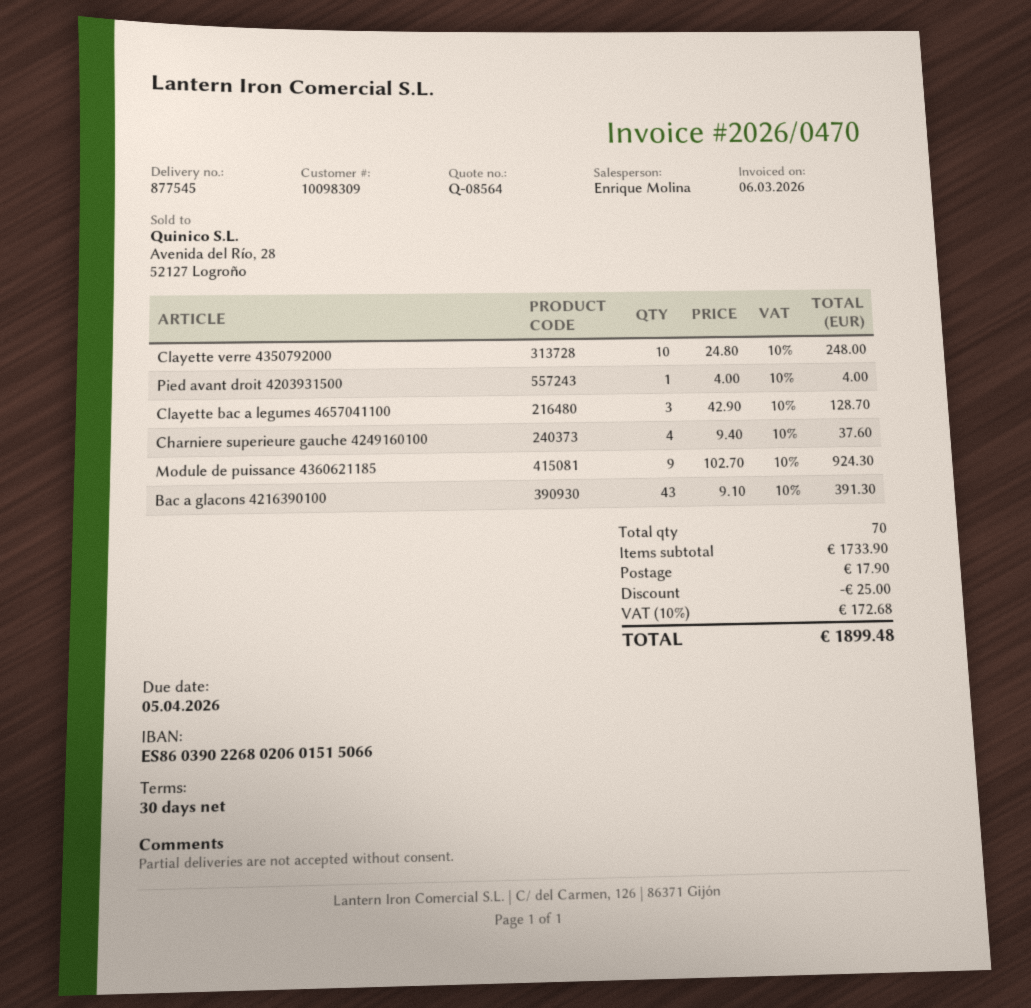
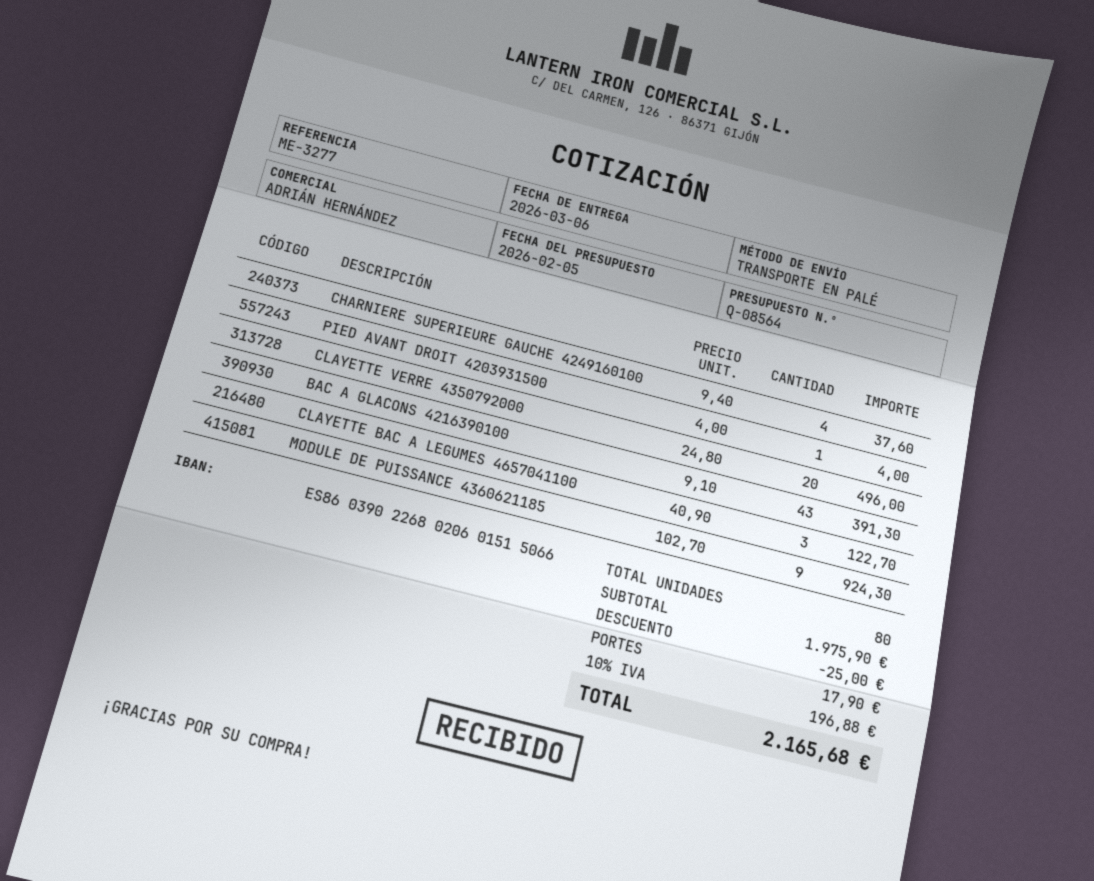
sales rep: Enrique Molina -> ADRIÁN HERNÁNDEZ
Clayette verre 4350792000: 10 x 24.80 = 248.00 -> 20 x 24.80 = 496.00
Clayette bac a legumes 4657041100: 3 x 42.90 = 128.70 -> 3 x 40.90 = 122.70
total quantity: 70 -> 80
subtotal: 1733.90 -> 1975.90
tax: 10% = 172.68 -> 10% = 196.88
total: 1899.48 -> 2165.68

